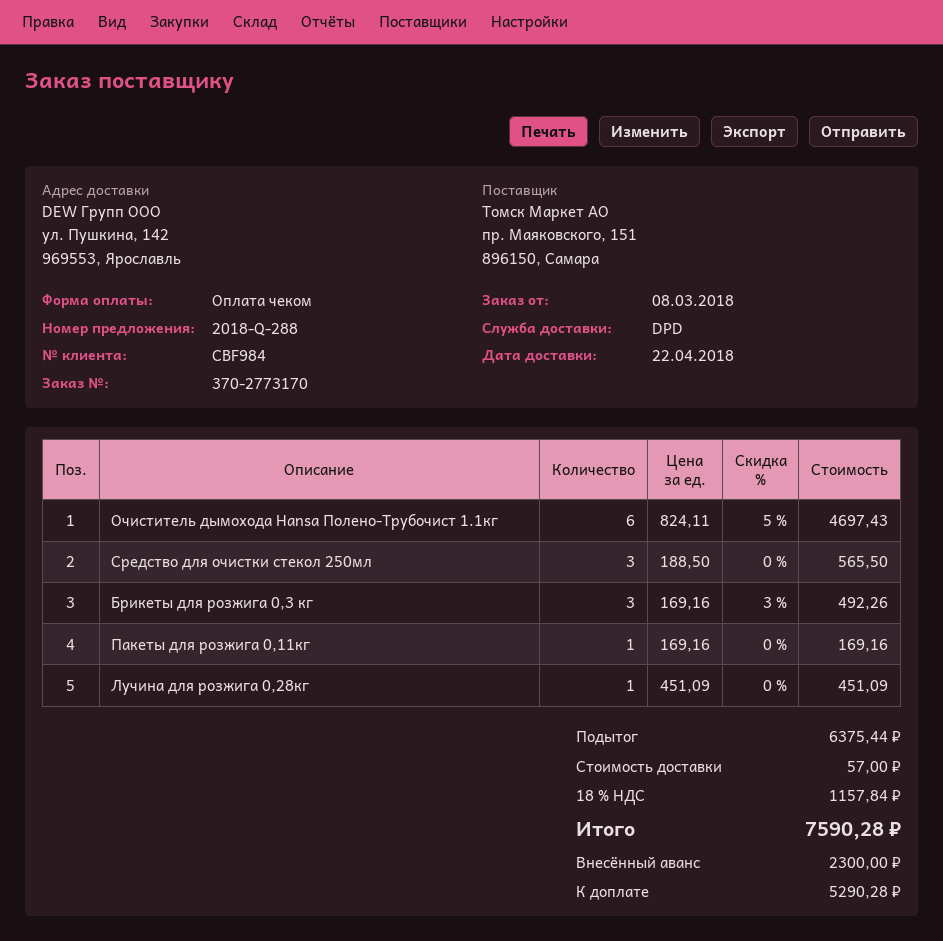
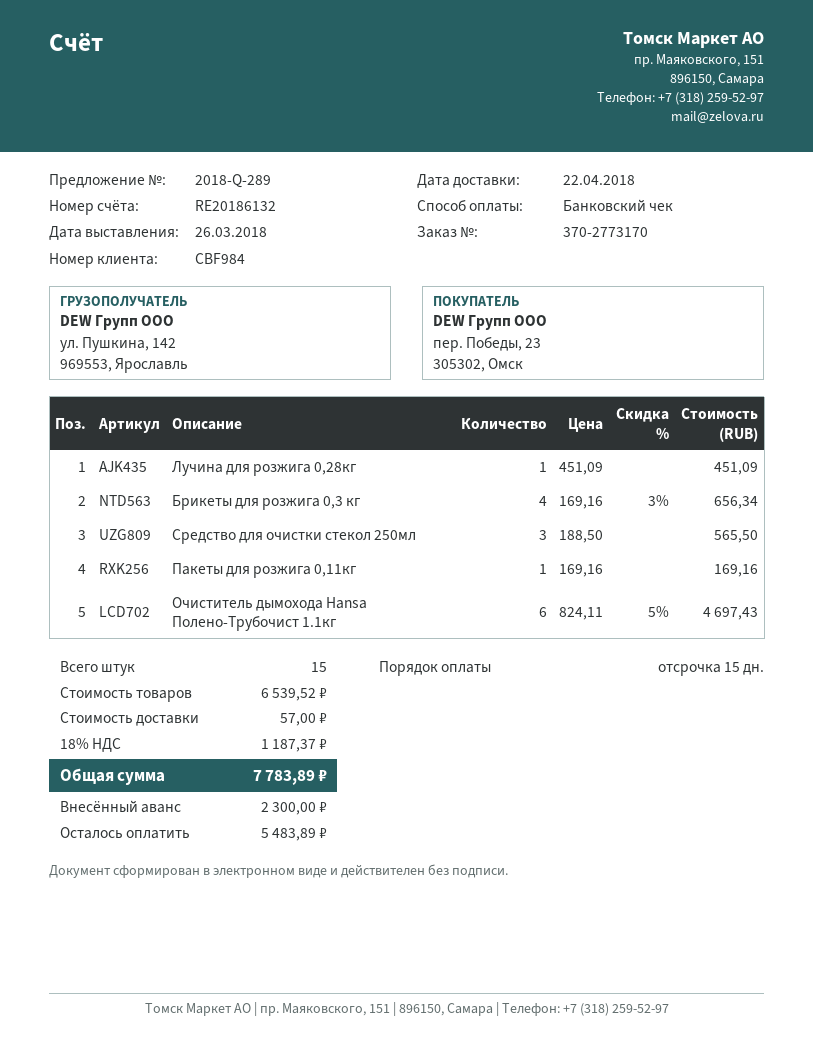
quote number: 2018-Q-288 -> 2018-Q-289
Брикеты для розжига 0,3 кг: 3 x 169.16 - 3% = 492.26 -> 4 x 169.16 - 3% = 656.34
subtotal: 6375.44 -> 6539.52
tax: 18% = 1157.84 -> 18% = 1187.37
total: 7590.28 -> 7783.89
balance: 5290.28 -> 5483.89

